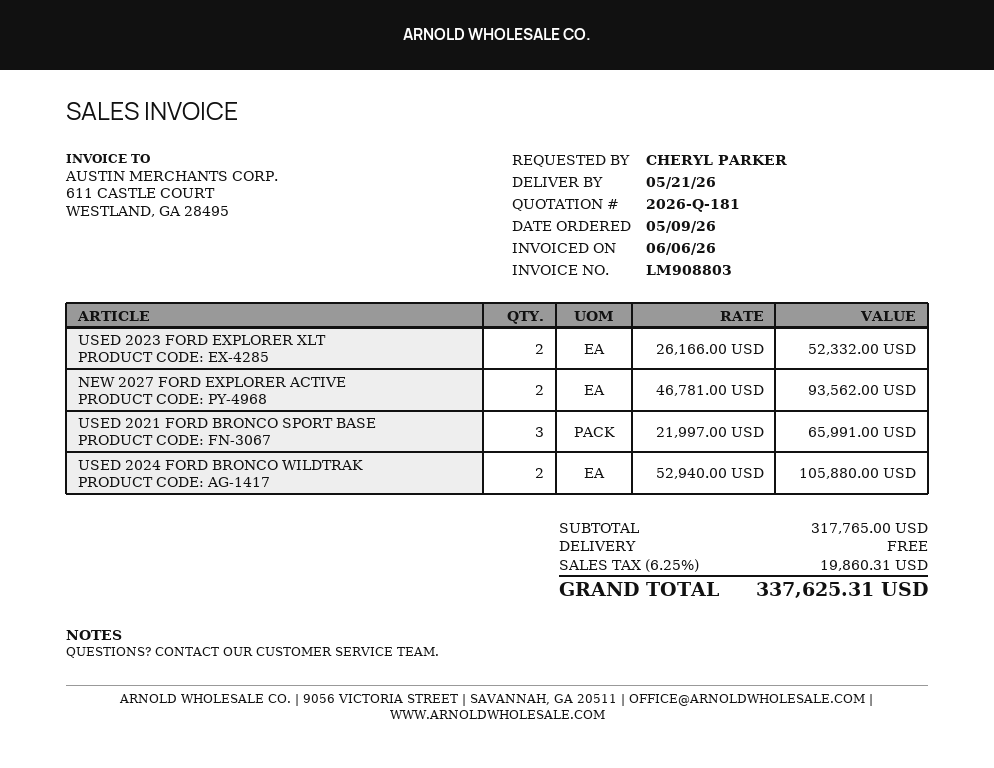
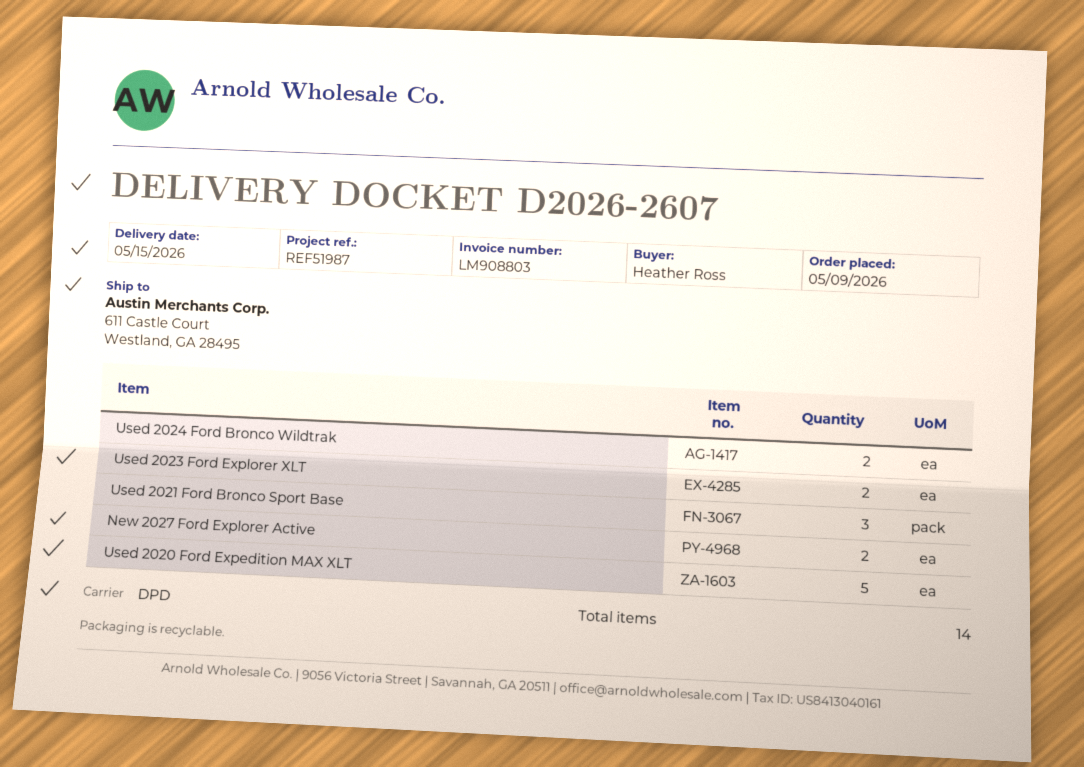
delivery date: 2026-05-21 -> 2026-05-15
ordered by: CHERYL PARKER -> Heather Ross
Used 2020 Ford Expedition MAX XLT: none -> 5

